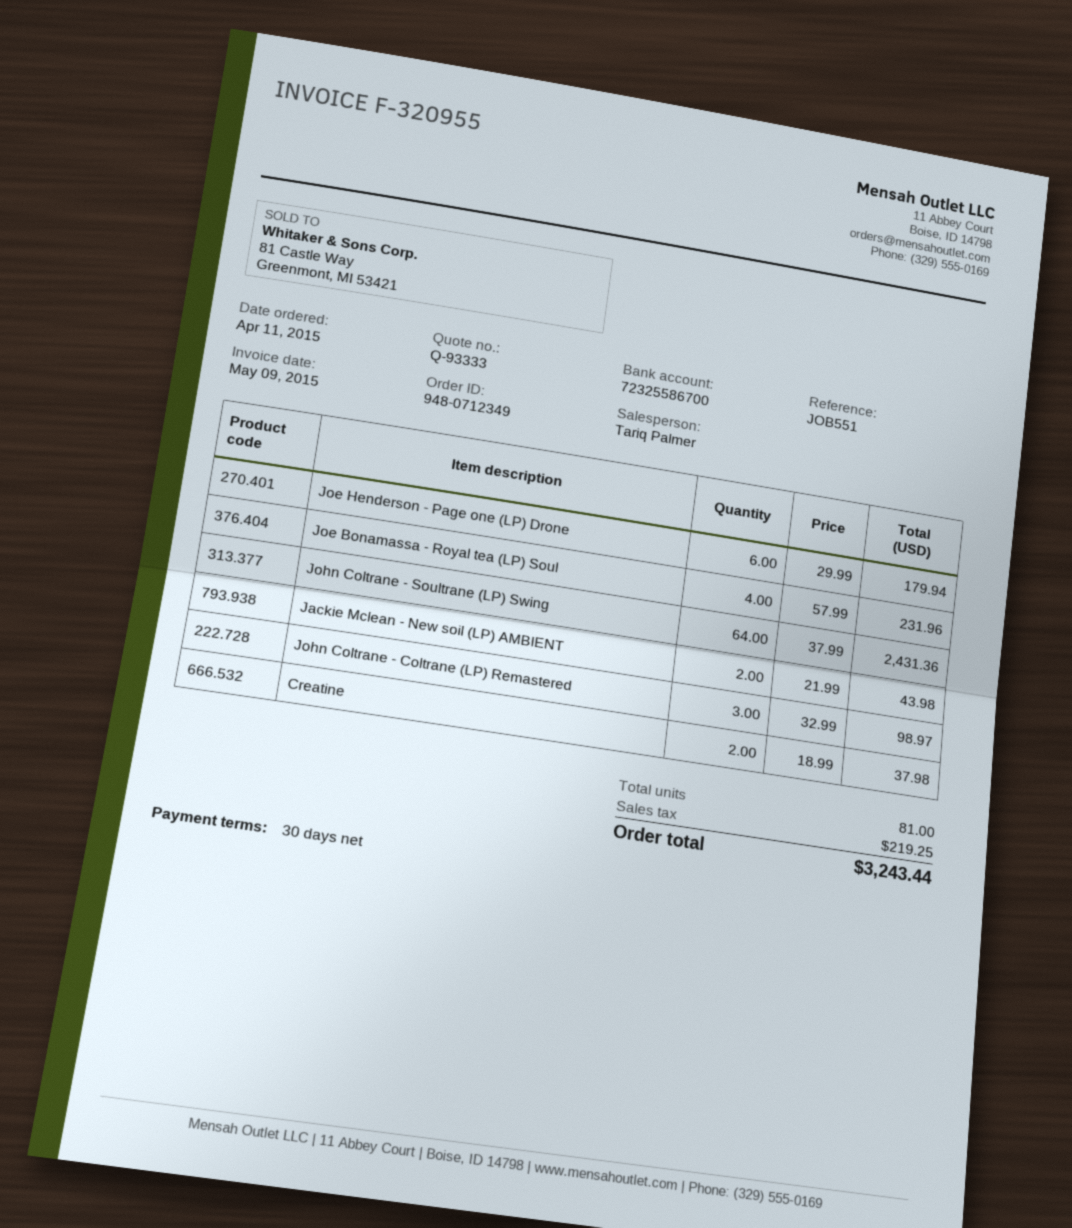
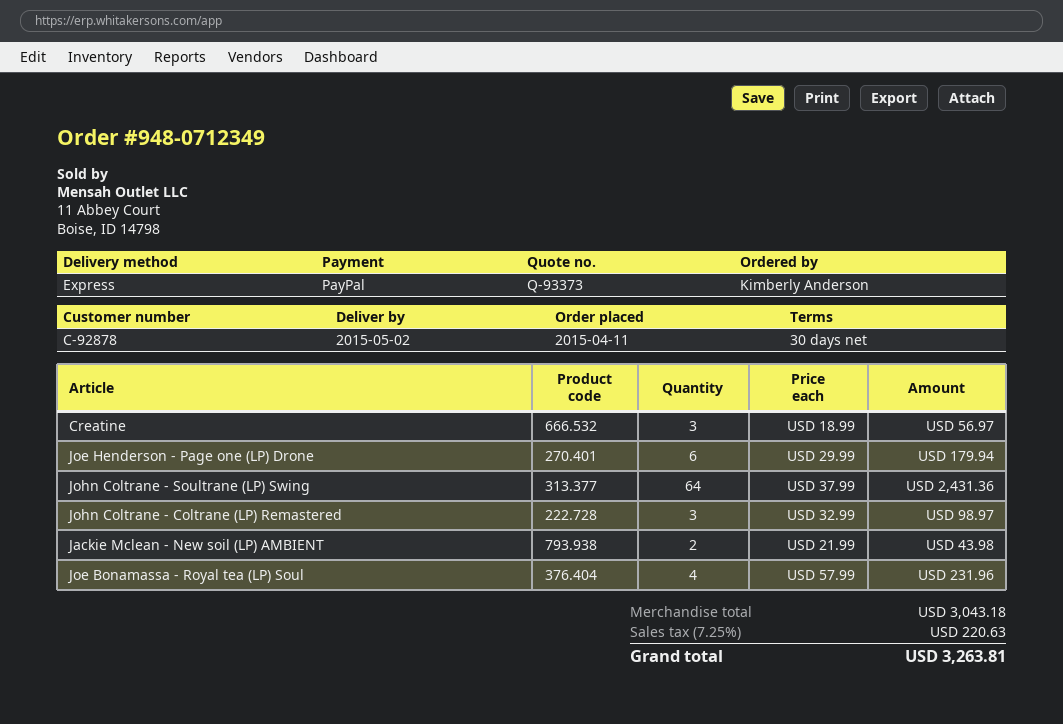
quote number: Q-93333 -> Q-93373
Creatine: 2 x 18.99 = 37.98 -> 3 x 18.99 = 56.97
tax: 219.25 -> 220.63
total: 3243.44 -> 3263.81

